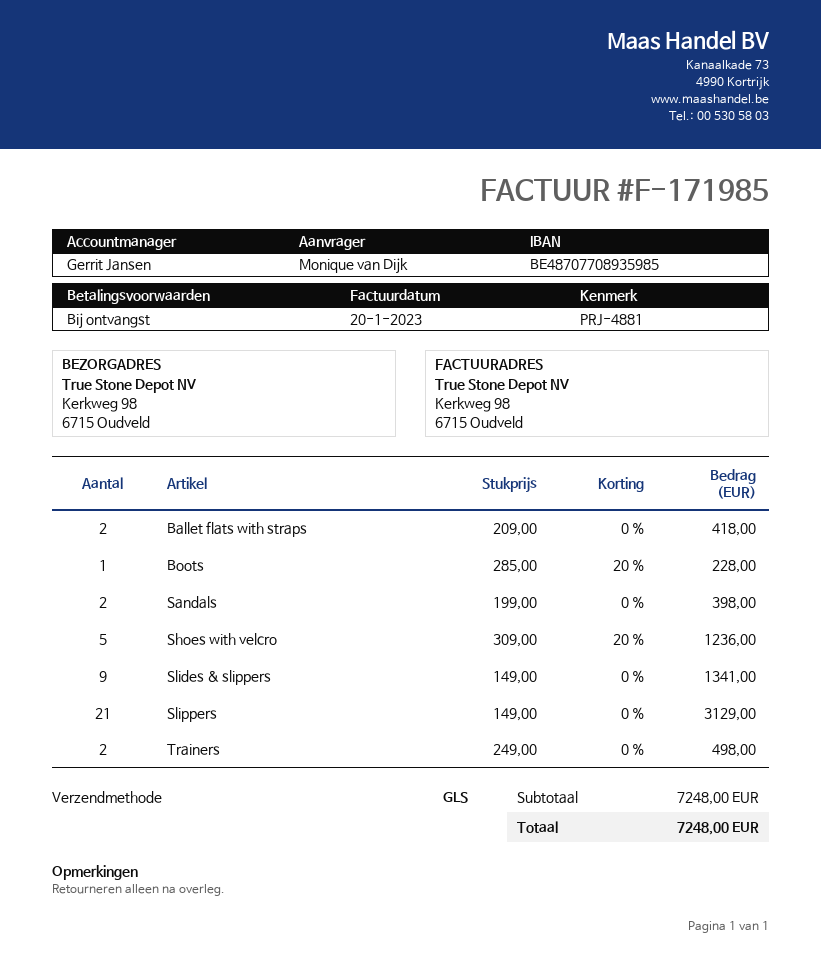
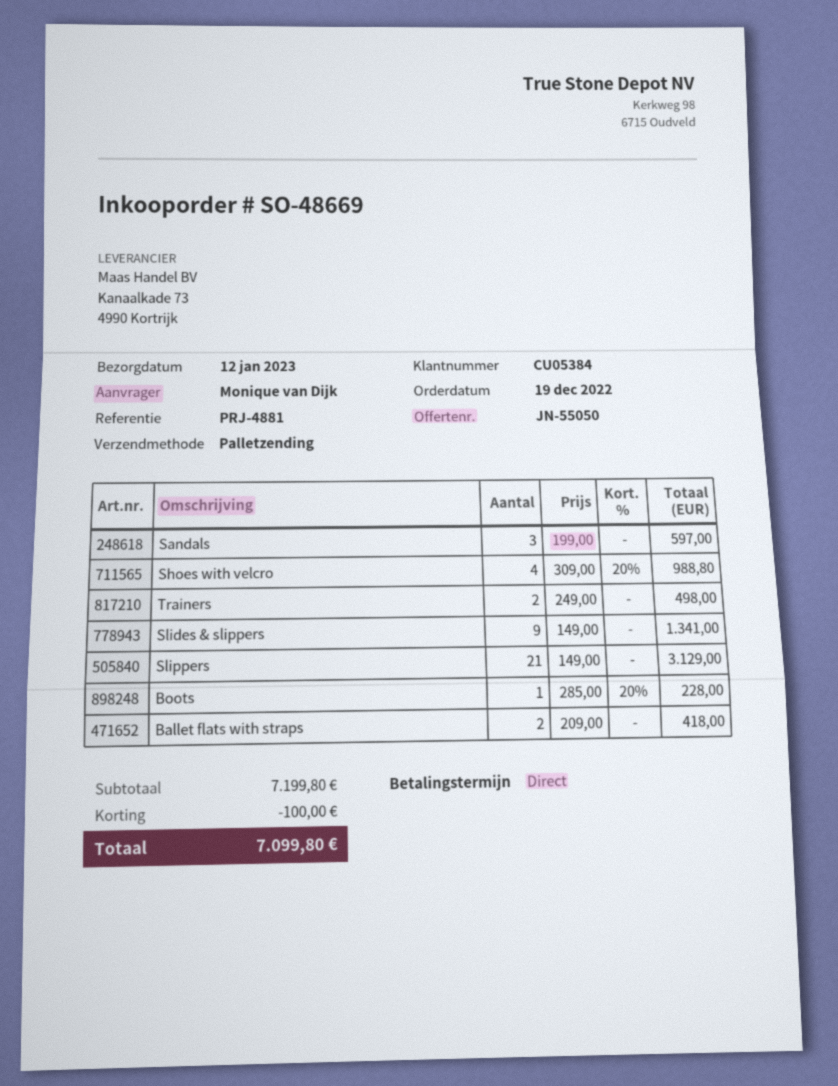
shipping method: GLS -> pallet freight
Sandals: 2 x 199.00 = 398.00 -> 3 x 199.00 = 597.00
Shoes with velcro: 5 x 309.00 - 20% = 1236.00 -> 4 x 309.00 - 20% = 988.80
subtotal: 7248.00 -> 7199.80
discount: none -> 100.00
total: 7248.00 -> 7099.80

